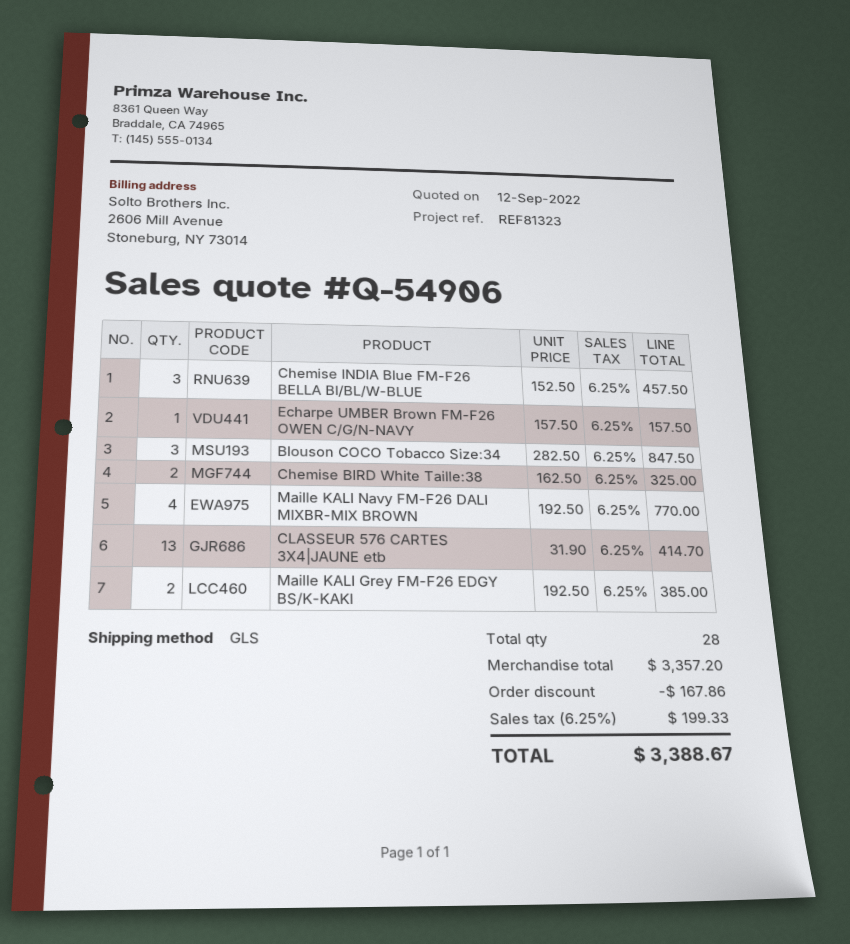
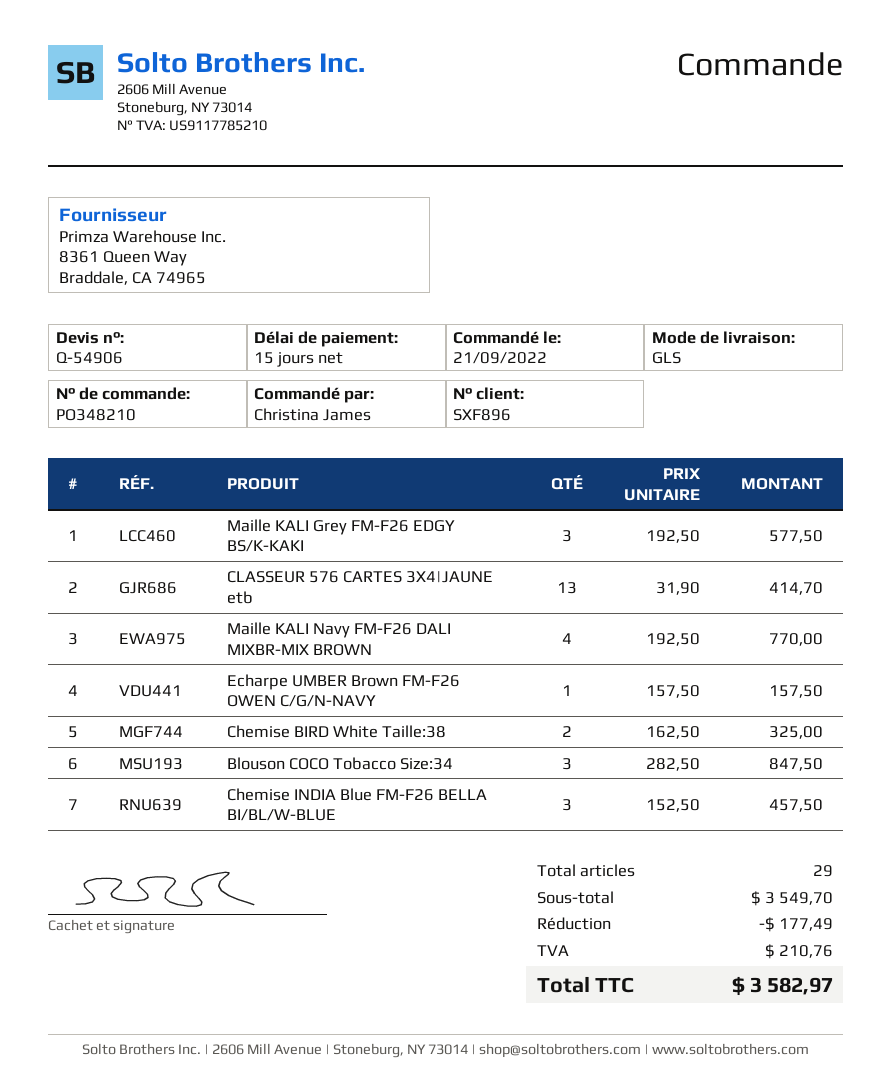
Maille KALI Grey FM-F26 EDGY BS/K-KAKI: 2 x 192.50 = 385.00 -> 3 x 192.50 = 577.50
total quantity: 28 -> 29
subtotal: 3357.20 -> 3549.70
discount: 167.86 -> 177.49
tax: 199.33 -> 210.76
total: 3388.67 -> 3582.97

